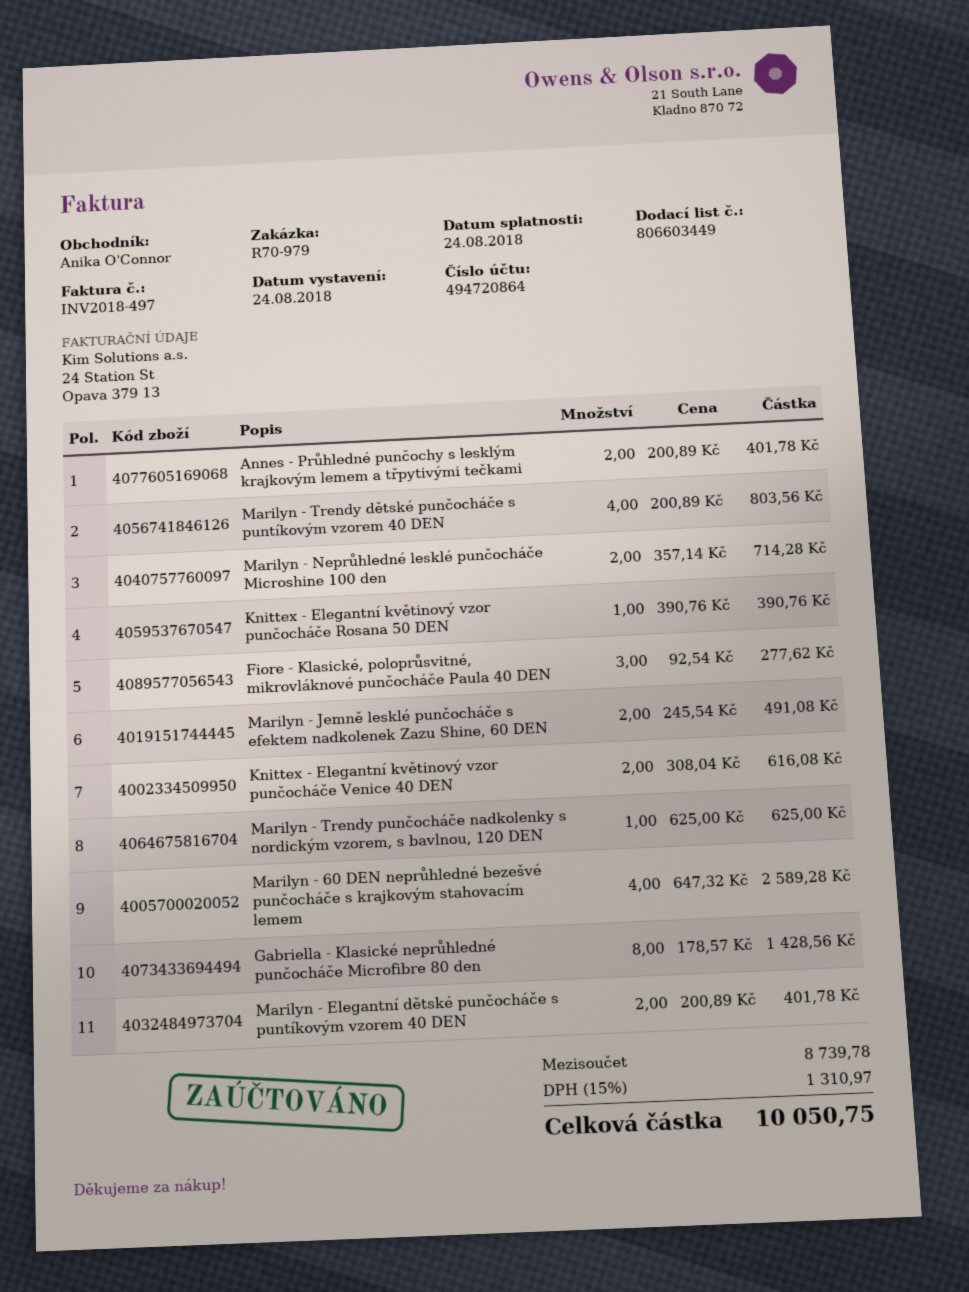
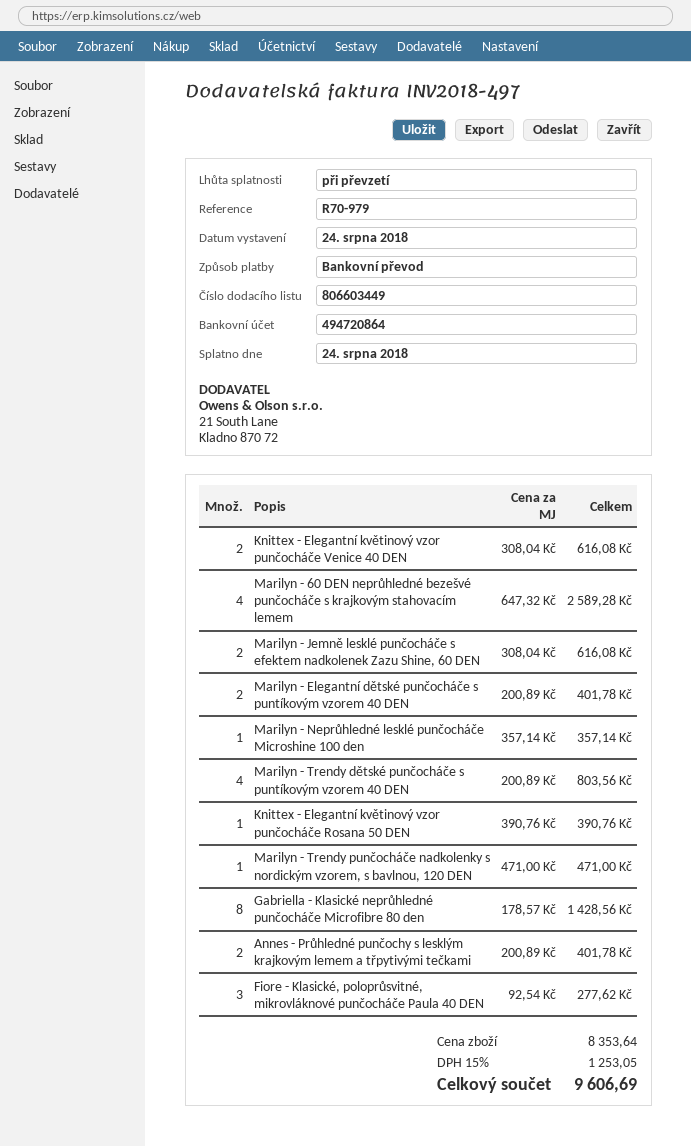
Marilyn - Neprůhledné lesklé punčocháče Microshine 100 den: 2 x 357.14 = 714.28 -> 1 x 357.14 = 357.14
Marilyn - Jemně lesklé punčocháče s efektem nadkolenek Zazu Shine, 60 DEN: 2 x 245.54 = 491.08 -> 2 x 308.04 = 616.08
Marilyn - Trendy punčocháče nadkolenky s nordickým vzorem, s bavlnou, 120 DEN: 1 x 625.00 = 625.00 -> 1 x 471.00 = 471.00
subtotal: 8739.78 -> 8353.64
tax: 15% = 1310.97 -> 15% = 1253.05
total: 10050.75 -> 9606.69

